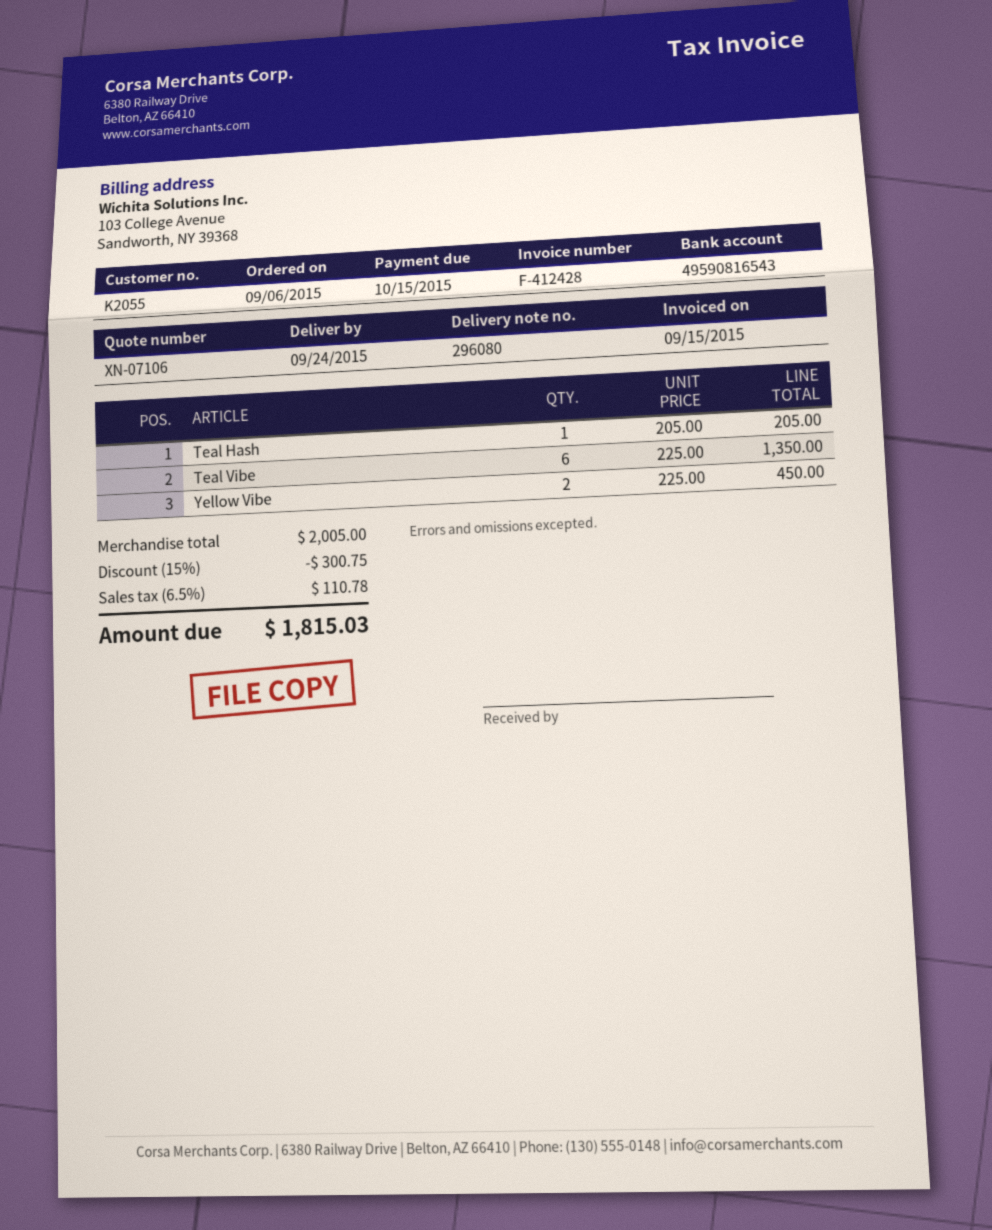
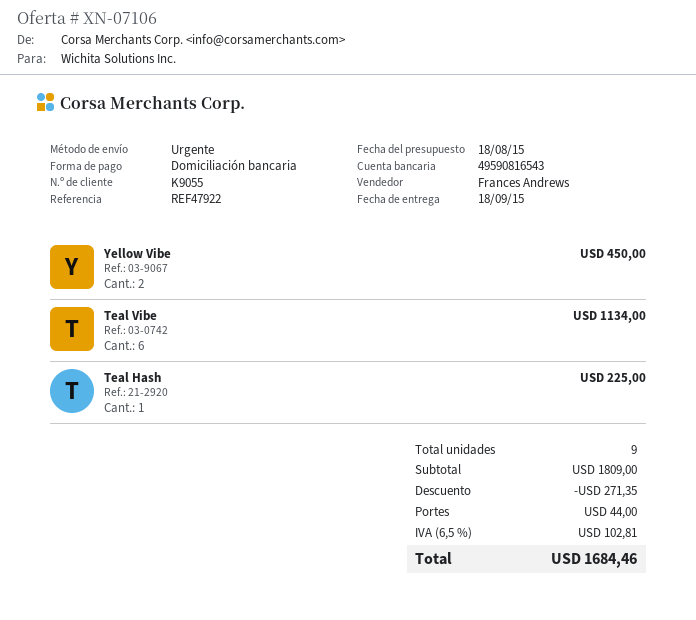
delivery date: 2015-09-24 -> 2015-09-18
customer number: K2055 -> K9055
Teal Hash: 1 for 205.00 -> 1 for 225.00
Teal Vibe: 6 for 1350.00 -> 6 for 1134.00
subtotal: 2005.00 -> 1809.00
discount: 300.75 -> 271.35
shipping: none -> 44.00
tax: 6.5% = 110.78 -> 6.5% = 102.81
total: 1815.03 -> 1684.46

